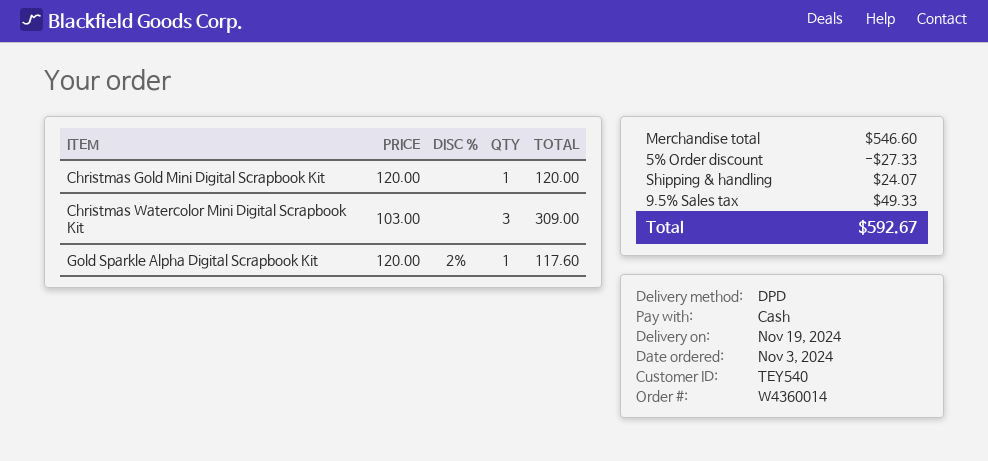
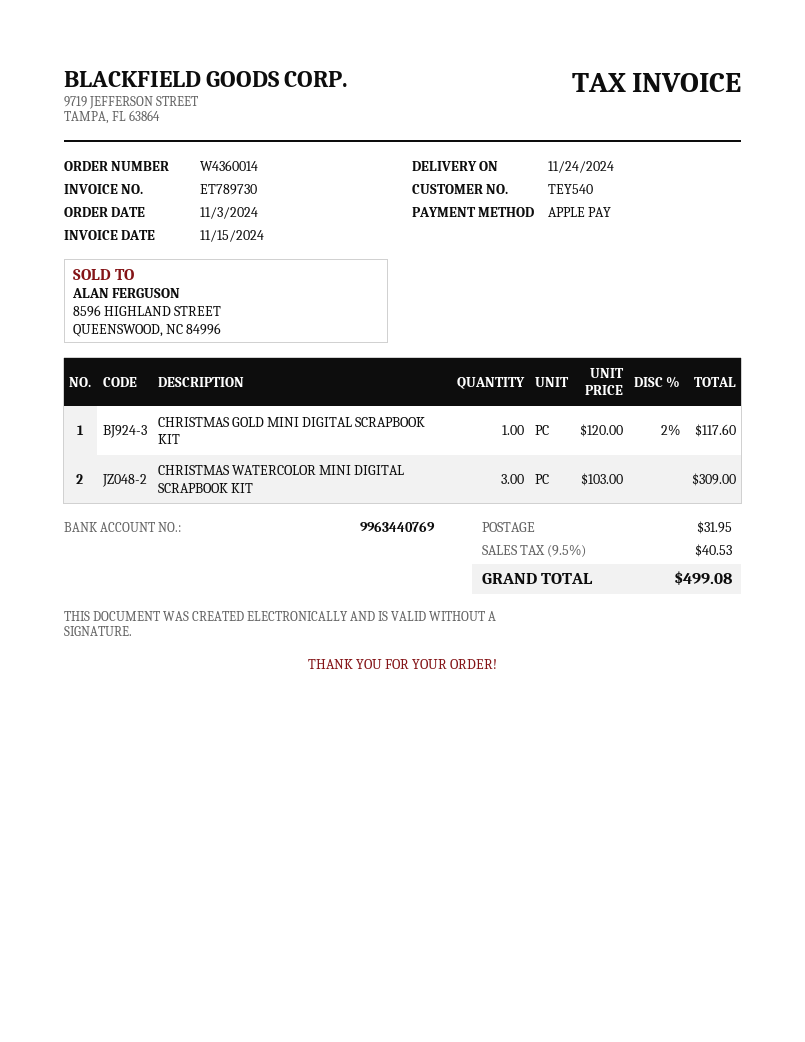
delivery date: 2024-11-19 -> 2024-11-24
payment method: cash -> Apple Pay
Christmas Gold Mini Digital Scrapbook Kit: 1 x 120.00 = 120.00 -> 1 x 120.00 - 2% = 117.60
Gold Sparkle Alpha Digital Scrapbook Kit: 1 x 120.00 - 2% = 117.60 -> none
discount: 5% = 27.33 -> none
shipping: 24.07 -> 31.95
tax: 9.5% = 49.33 -> 9.5% = 40.53
total: 592.67 -> 499.08

